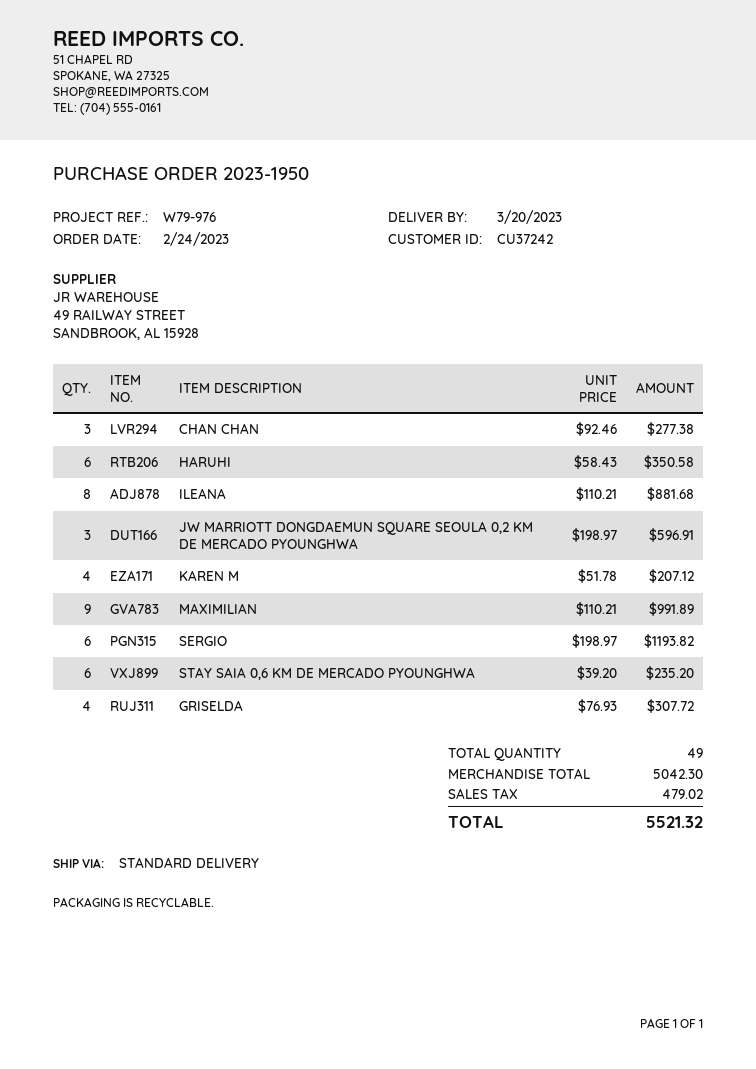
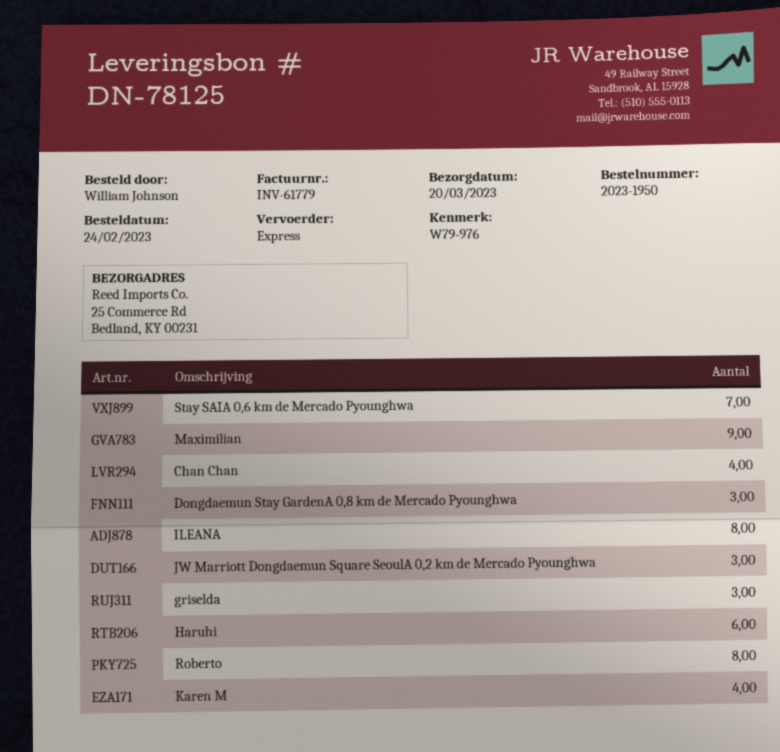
shipping method: standard -> express
CHAN CHAN: 3 -> 4
SERGIO: 6 -> none
STAY SAIA 0,6 KM DE MERCADO PYOUNGHWA: 6 -> 7
GRISELDA: 4 -> 3
Dongdaemun Stay GardenA 0,8 km de Mercado Pyounghwa: none -> 3
Roberto: none -> 8

